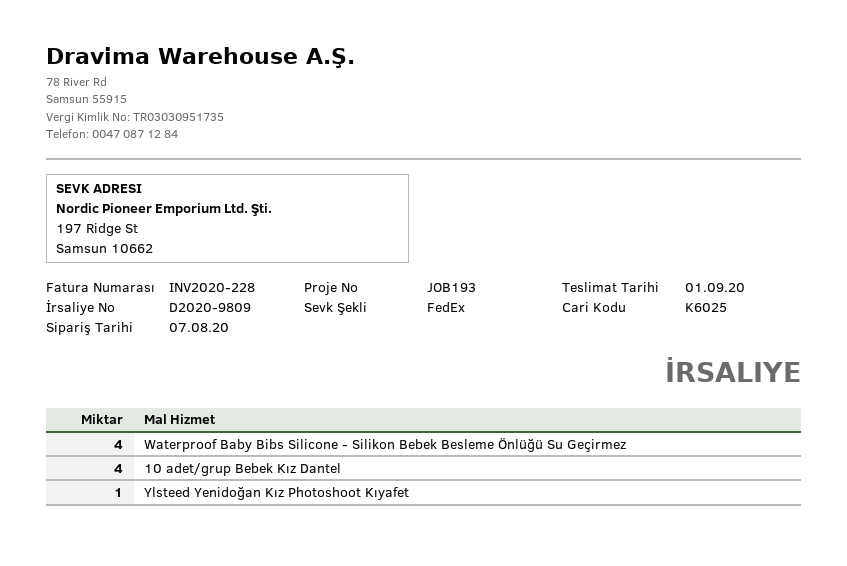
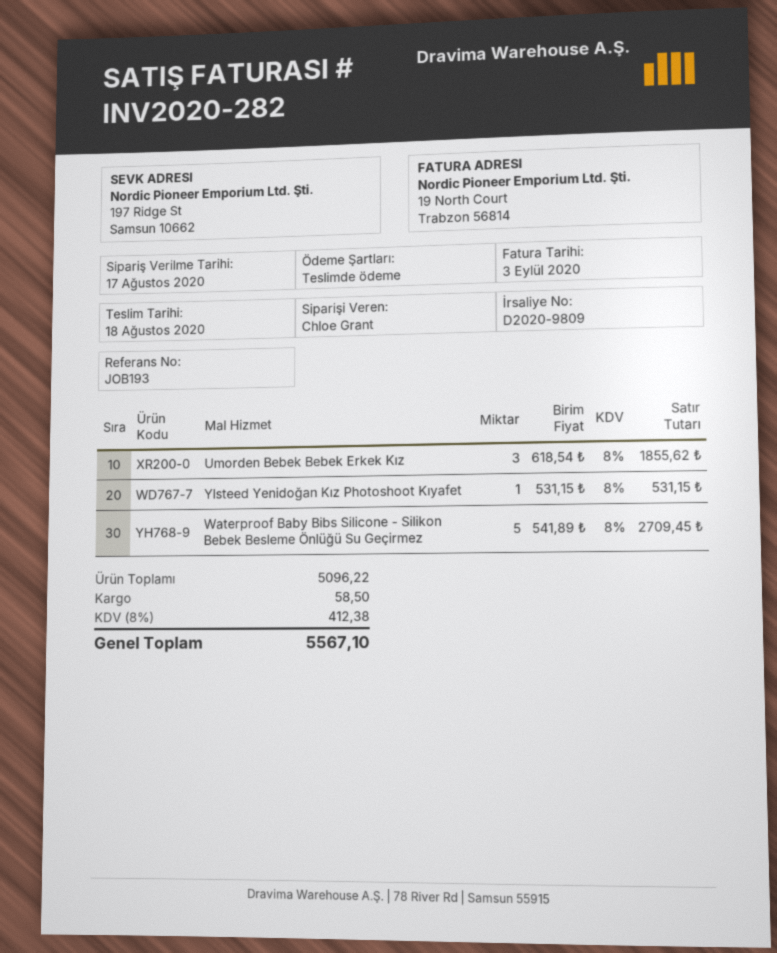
order date: 2020-08-07 -> 2020-08-17
delivery date: 2020-09-01 -> 2020-08-18
invoice number: INV2020-228 -> INV2020-282
Waterproof Baby Bibs Silicone - Silikon Bebek Besleme Önlüğü Su Geçirmez: 4 -> 5
10 adet/grup Bebek Kız Dantel: 4 -> none
Umorden Bebek Bebek Erkek Kız: none -> 3

